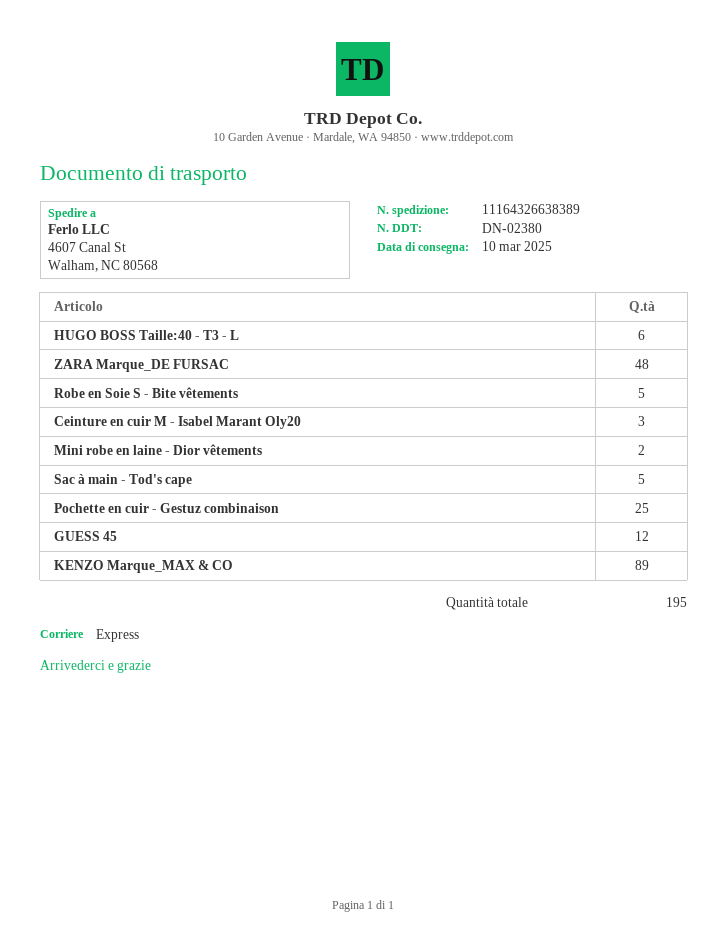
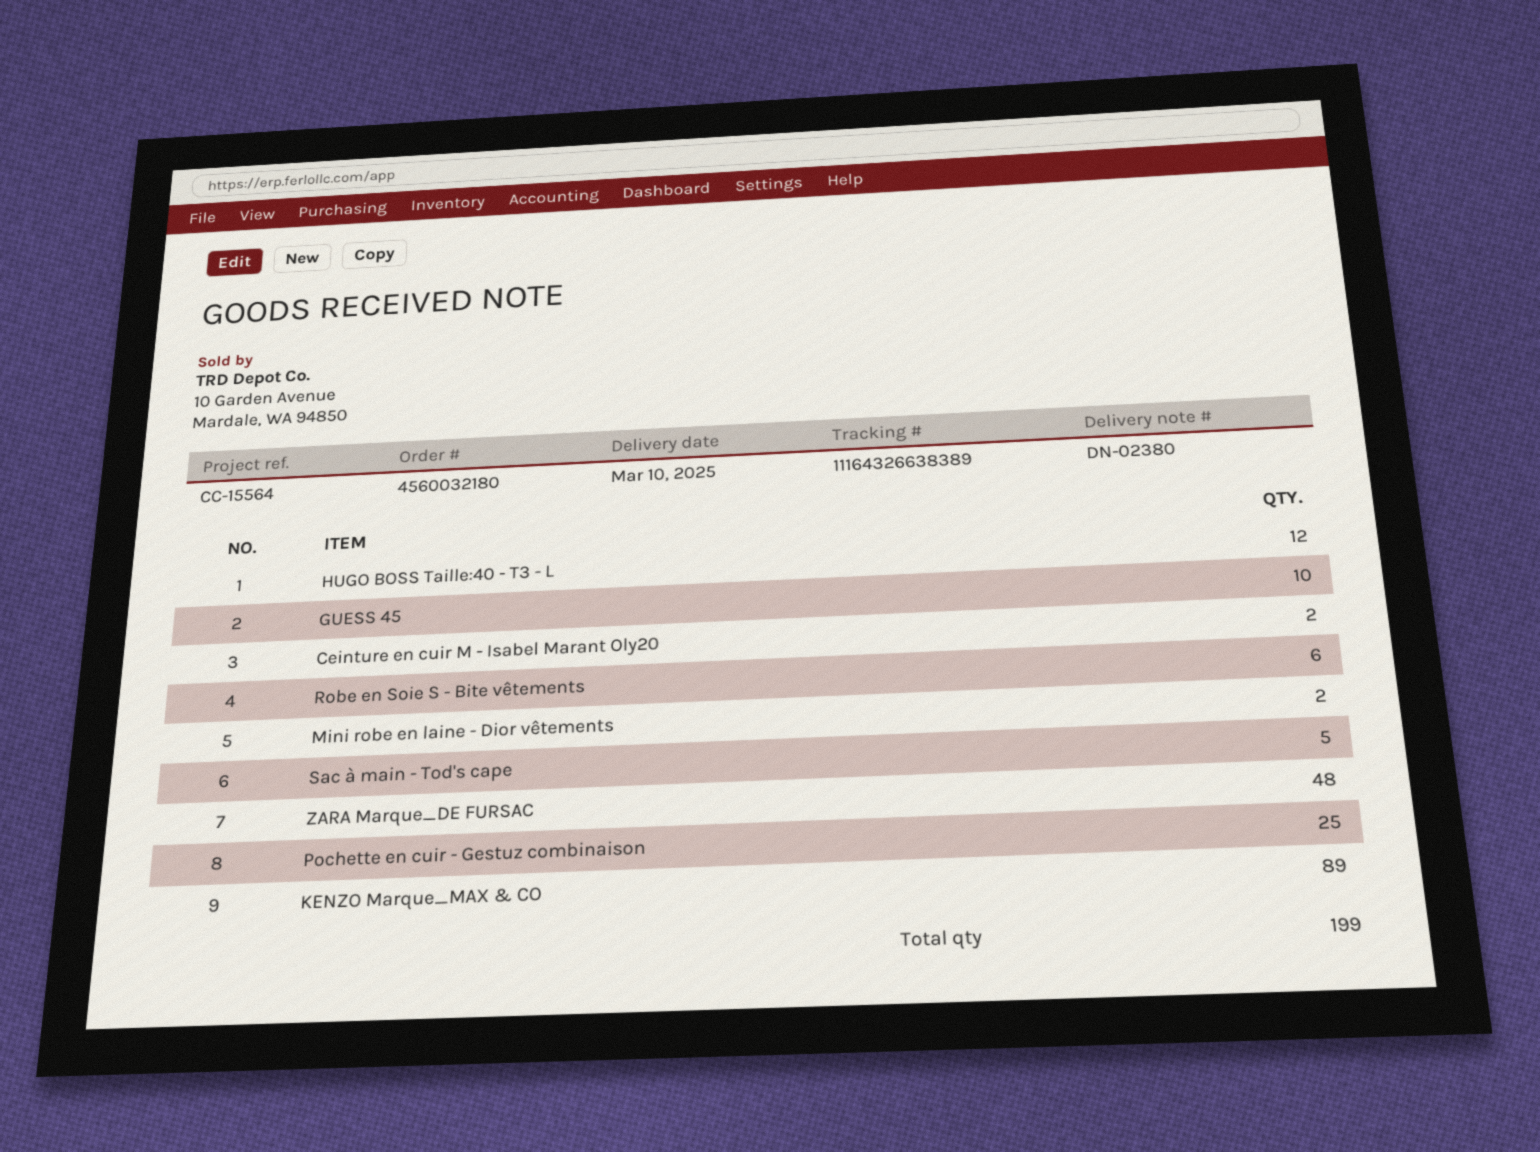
HUGO BOSS Taille:40 - T3 - L: 6 -> 12
Robe en Soie S - Bite vêtements: 5 -> 6
Ceinture en cuir M - Isabel Marant Oly20: 3 -> 2
GUESS 45: 12 -> 10
total quantity: 195 -> 199

